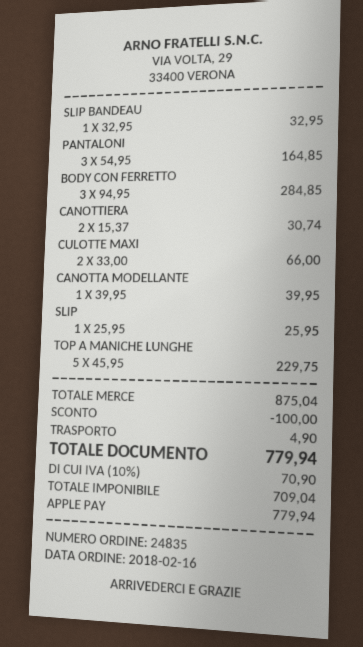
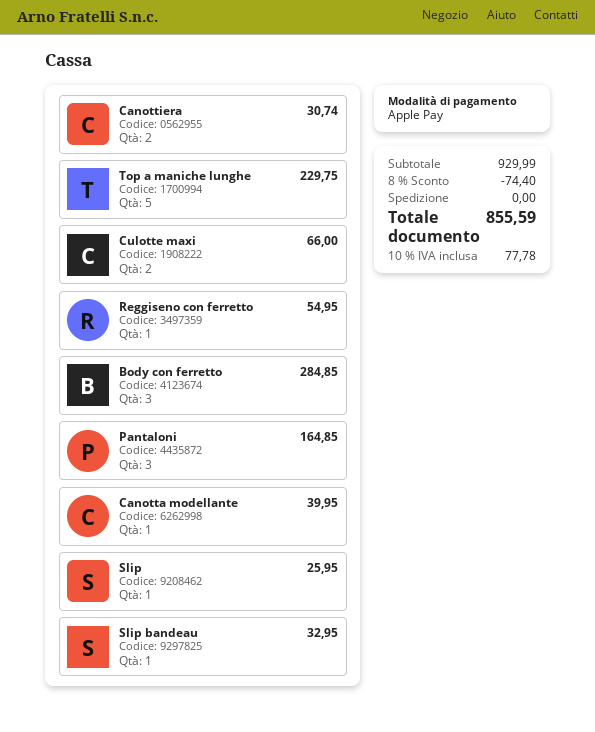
Reggiseno con ferretto: none -> 1 for 54.95
subtotal: 875.04 -> 929.99
discount: 100.00 -> 74.40
shipping: 4.90 -> 0.00
tax: 10% = 70.90 -> 10% = 77.78
total: 779.94 -> 855.59

